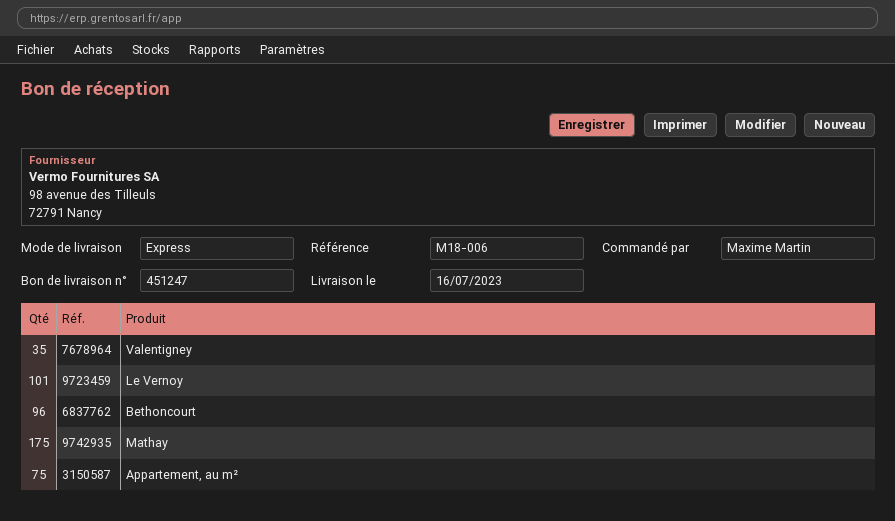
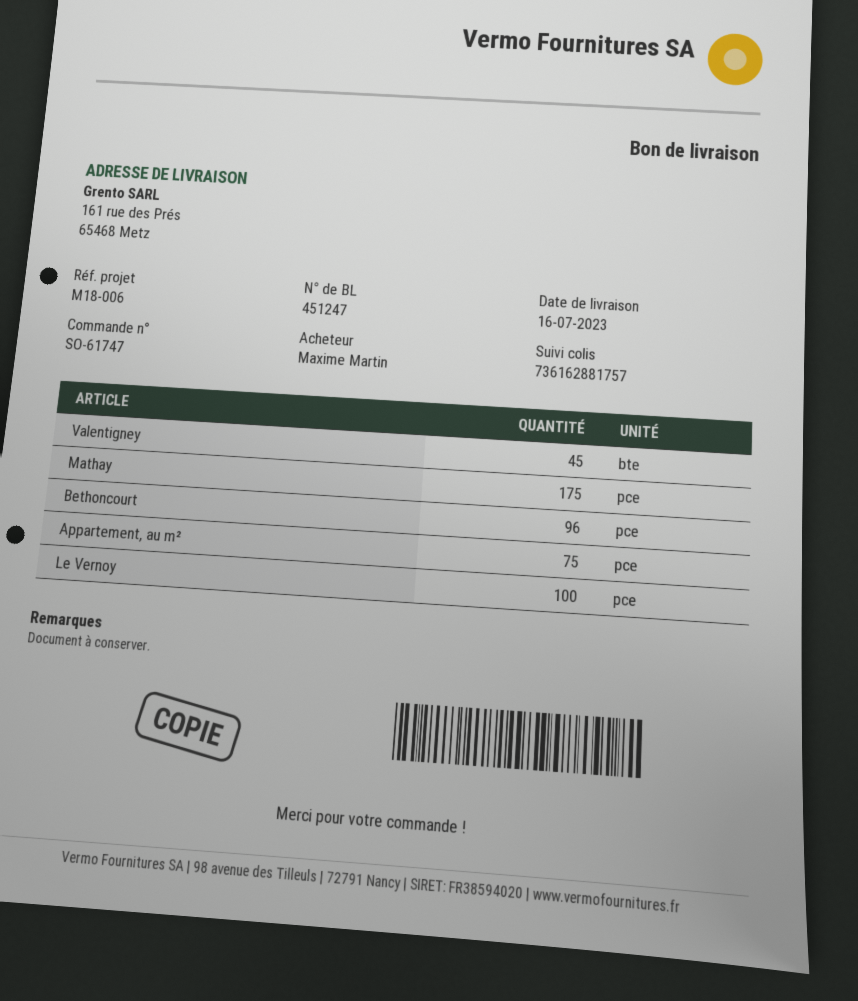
Valentigney: 35 -> 45
Le Vernoy: 101 -> 100

